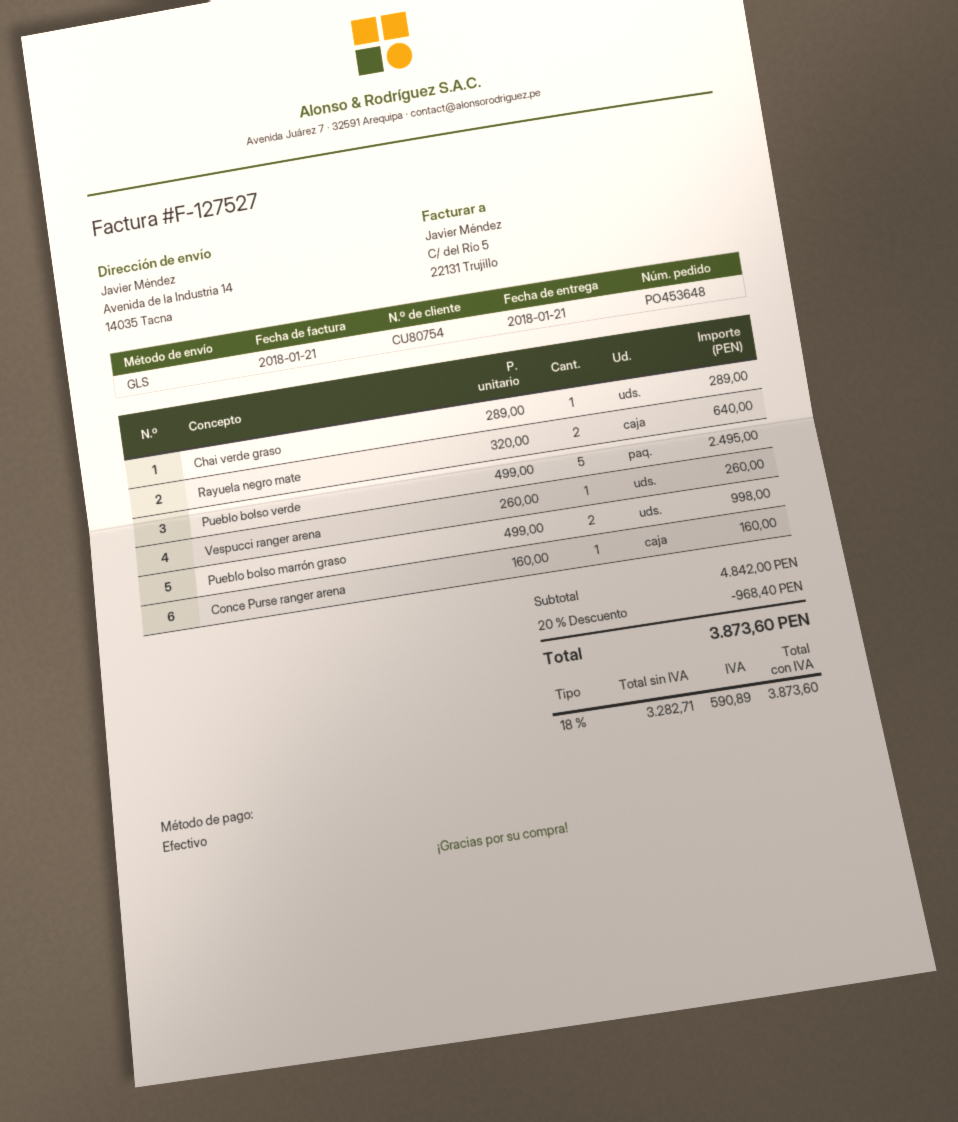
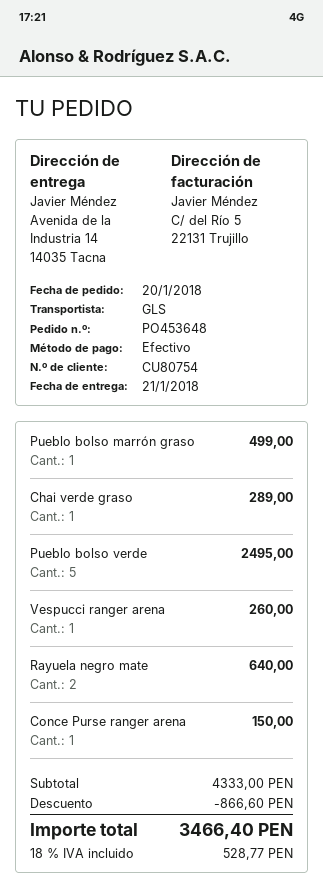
Pueblo bolso marrón graso: 2 for 998.00 -> 1 for 499.00
Conce Purse ranger arena: 1 for 160.00 -> 1 for 150.00
subtotal: 4842.00 -> 4333.00
discount: 968.40 -> 866.60
tax: 18% = 590.89 -> 18% = 528.77
total: 3873.60 -> 3466.40

